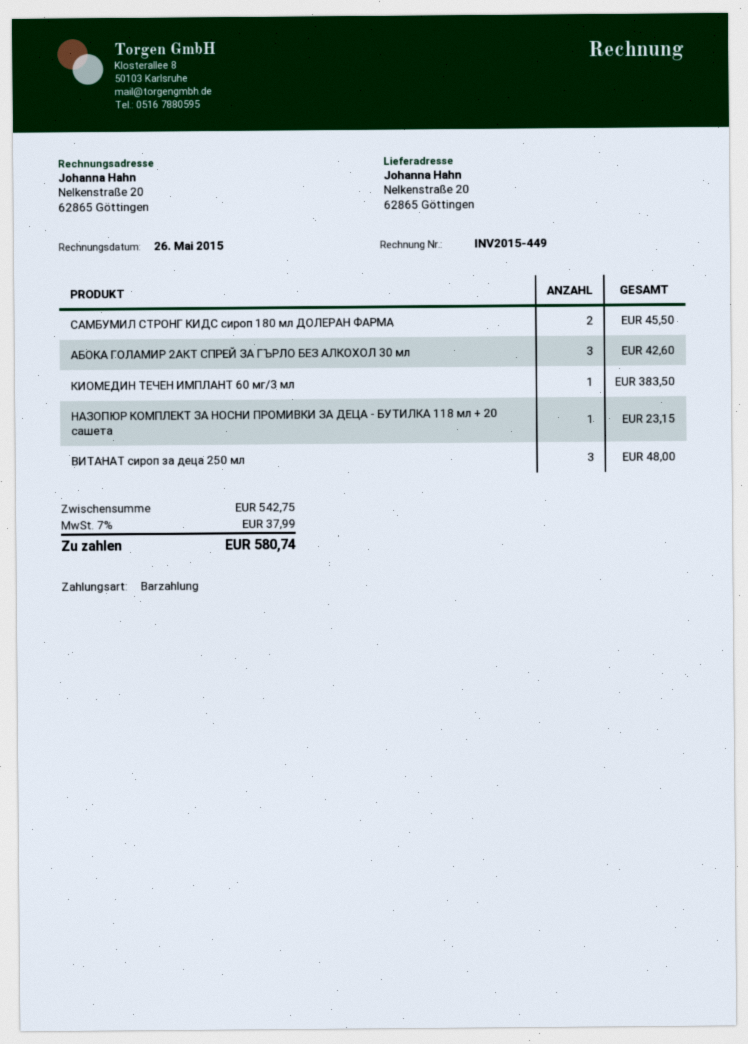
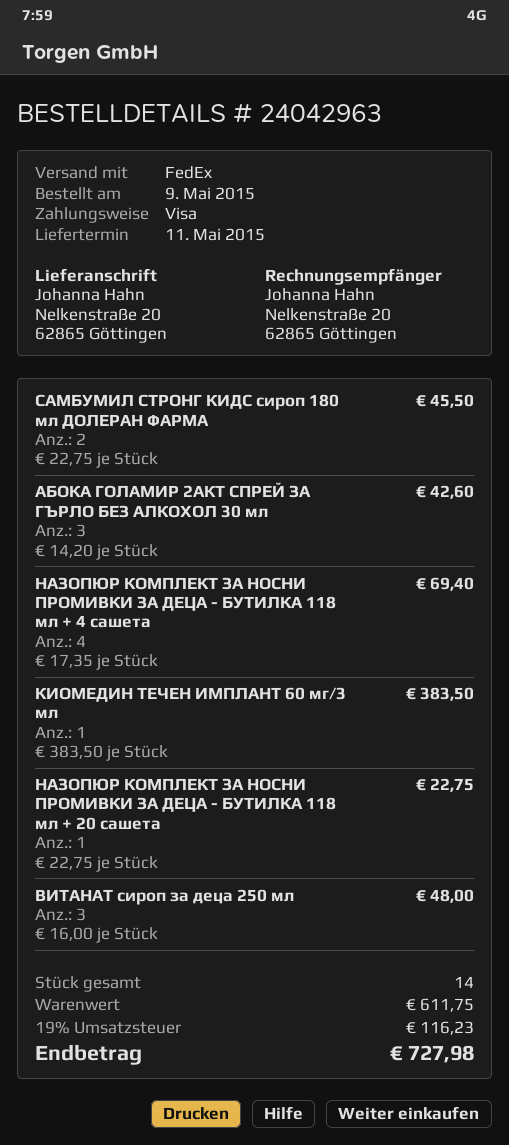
payment method: cash -> Visa
НАЗОПЮР КОМПЛЕКТ ЗА НОСНИ ПРОМИВКИ ЗА ДЕЦА - БУТИЛКА 118 мл + 20 сашета: 1 for 23.15 -> 1 for 22.75
НАЗОПЮР КОМПЛЕКТ ЗА НОСНИ ПРОМИВКИ ЗА ДЕЦА - БУТИЛКА 118 мл + 4 сашета: none -> 4 for 69.40
subtotal: 542.75 -> 611.75
tax: 7% = 37.99 -> 19% = 116.23
total: 580.74 -> 727.98

